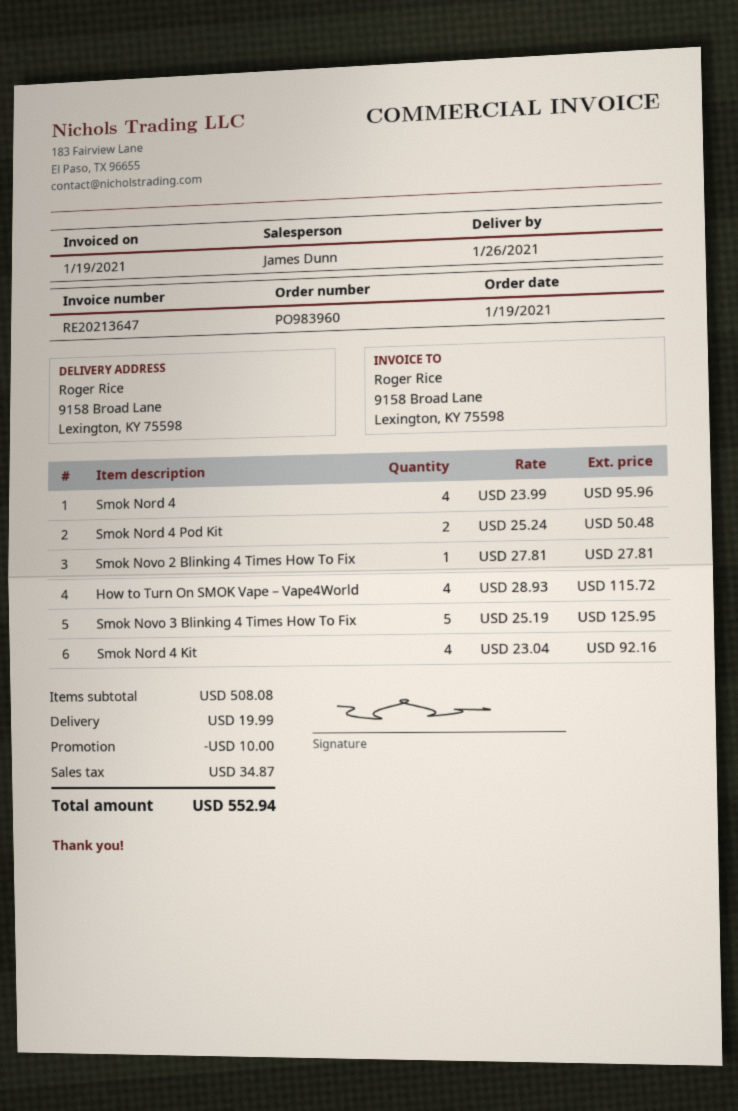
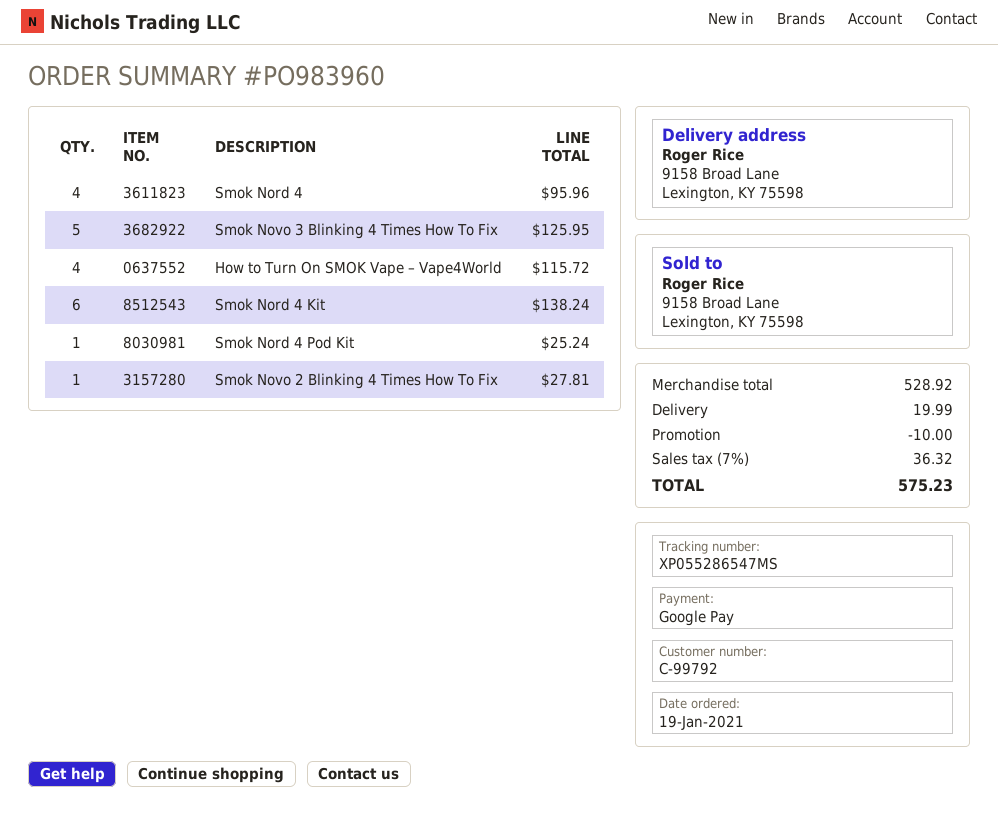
Smok Nord 4 Pod Kit: 2 for 50.48 -> 1 for 25.24
Smok Nord 4 Kit: 4 for 92.16 -> 6 for 138.24
subtotal: 508.08 -> 528.92
tax: 34.87 -> 36.32
total: 552.94 -> 575.23

